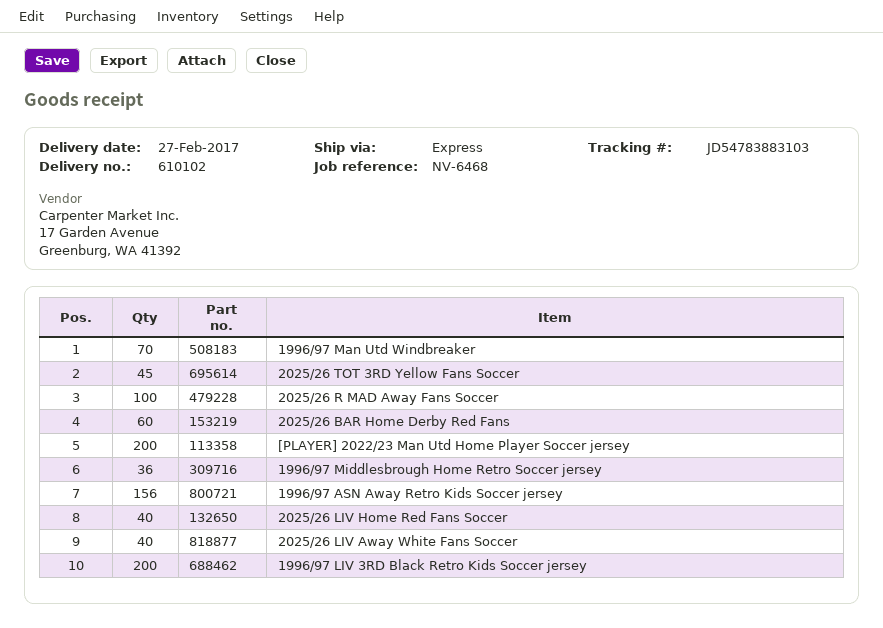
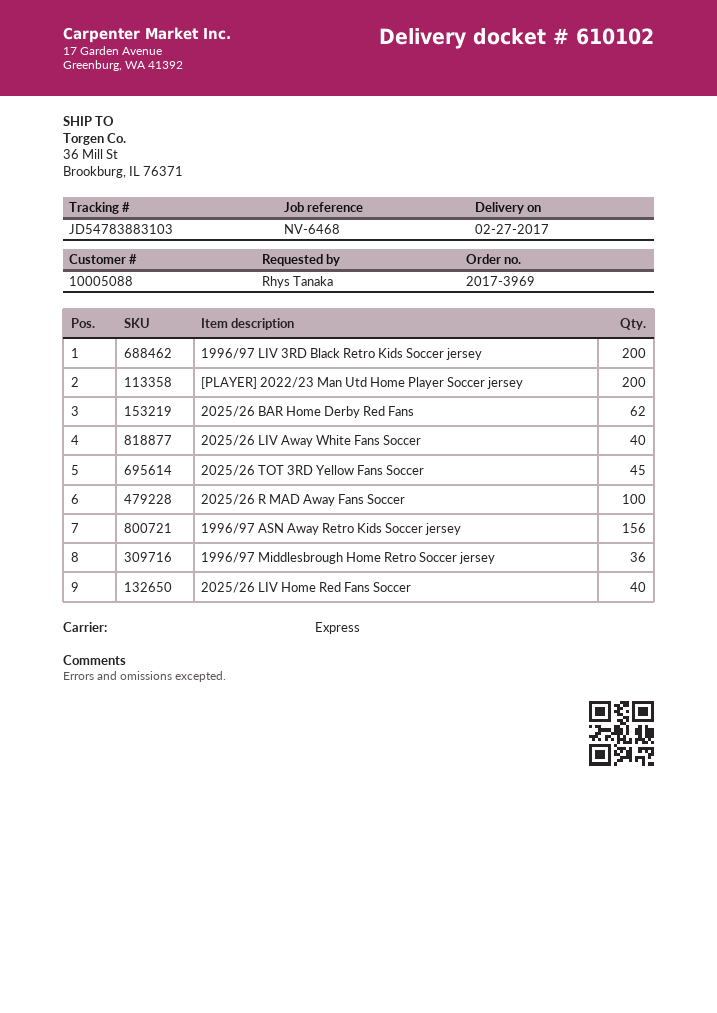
1996/97 Man Utd Windbreaker: 70 -> none
2025/26 BAR Home Derby Red Fans: 60 -> 62

